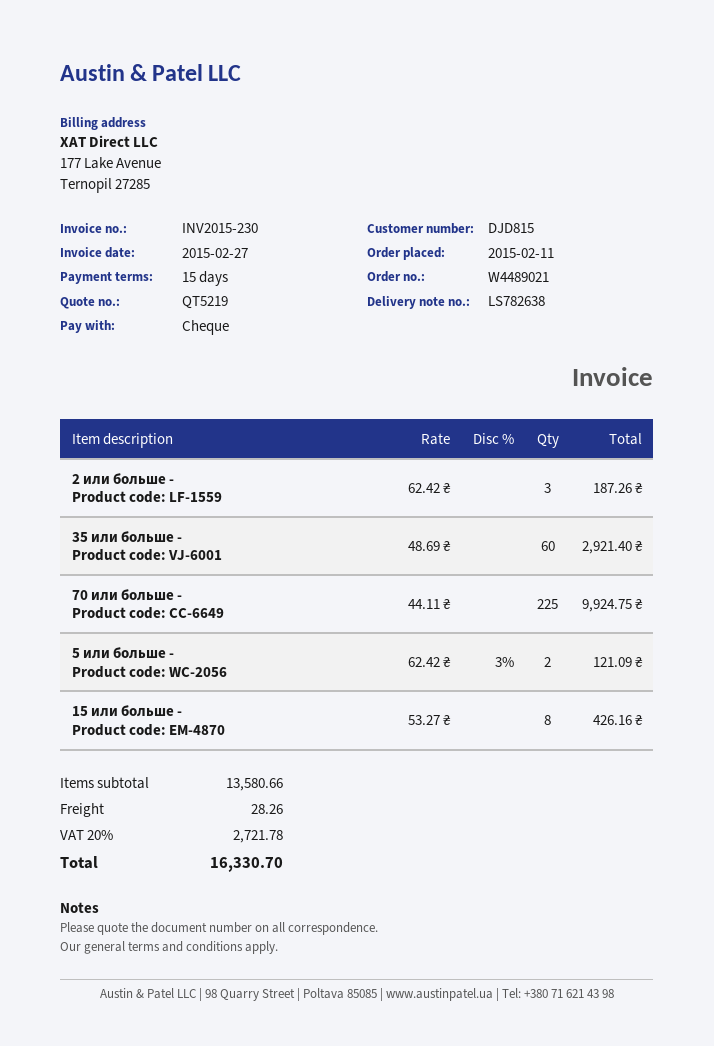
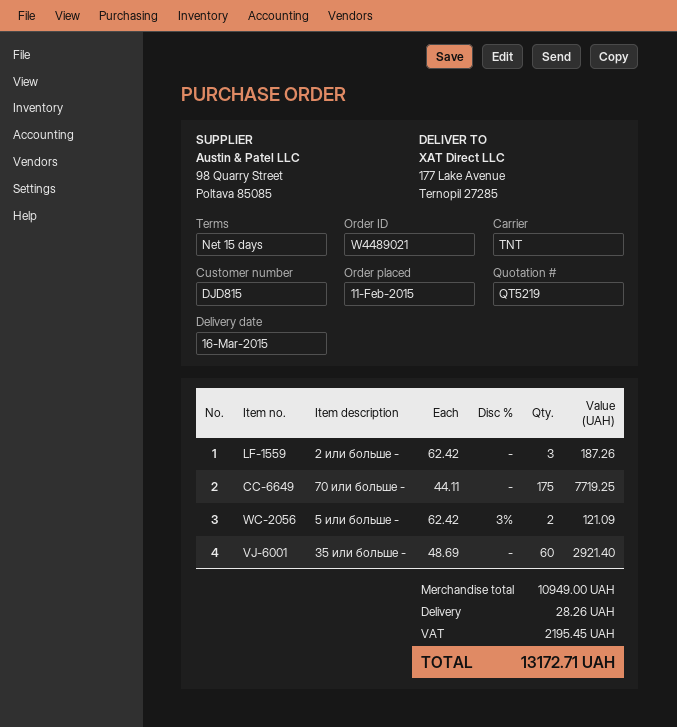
70 или больше -: 225 x 44.11 = 9924.75 -> 175 x 44.11 = 7719.25
15 или больше -: 8 x 53.27 = 426.16 -> none
subtotal: 13580.66 -> 10949.00
tax: 2721.78 -> 2195.45
total: 16330.70 -> 13172.71

